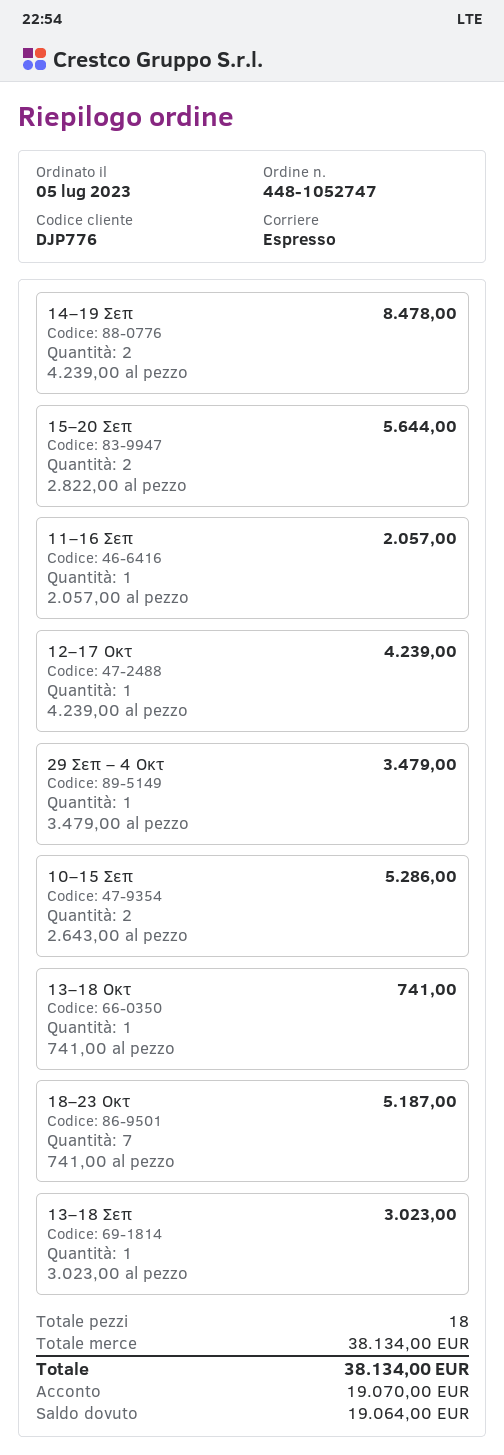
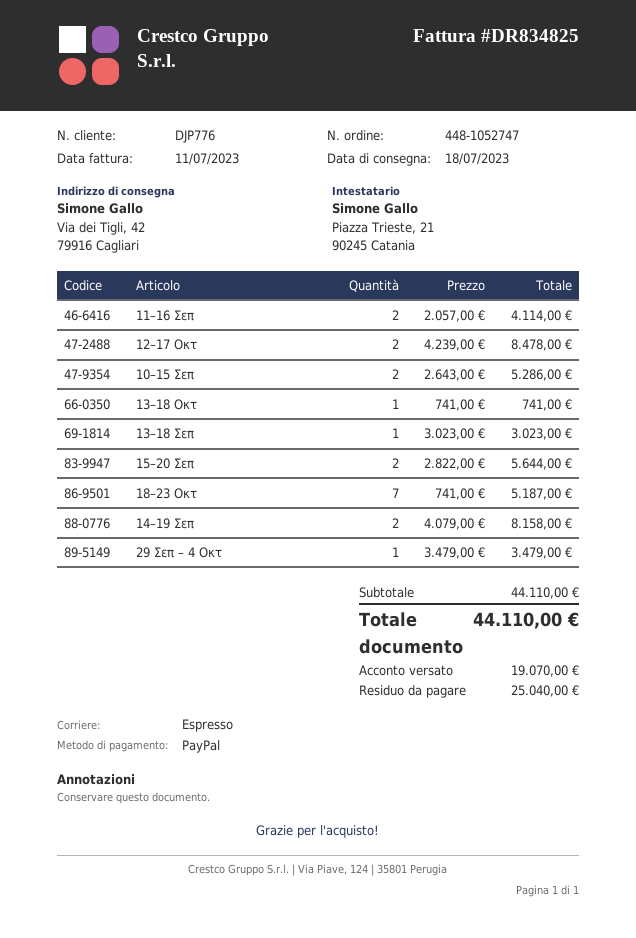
14–19 Σεπ: 2 x 4239.00 = 8478.00 -> 2 x 4079.00 = 8158.00
11–16 Σεπ: 1 x 2057.00 = 2057.00 -> 2 x 2057.00 = 4114.00
12–17 Οκτ: 1 x 4239.00 = 4239.00 -> 2 x 4239.00 = 8478.00
subtotal: 38134.00 -> 44110.00
total: 38134.00 -> 44110.00
balance: 19064.00 -> 25040.00

